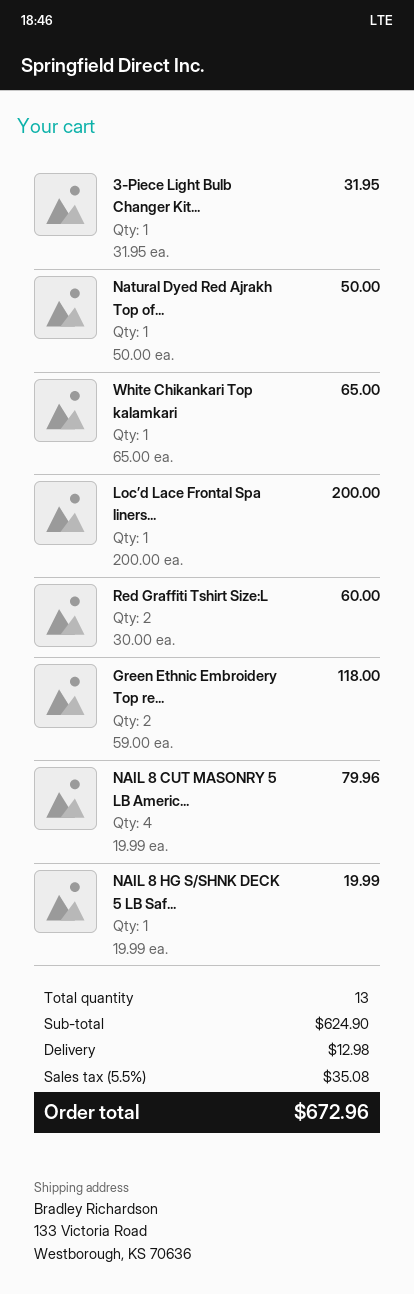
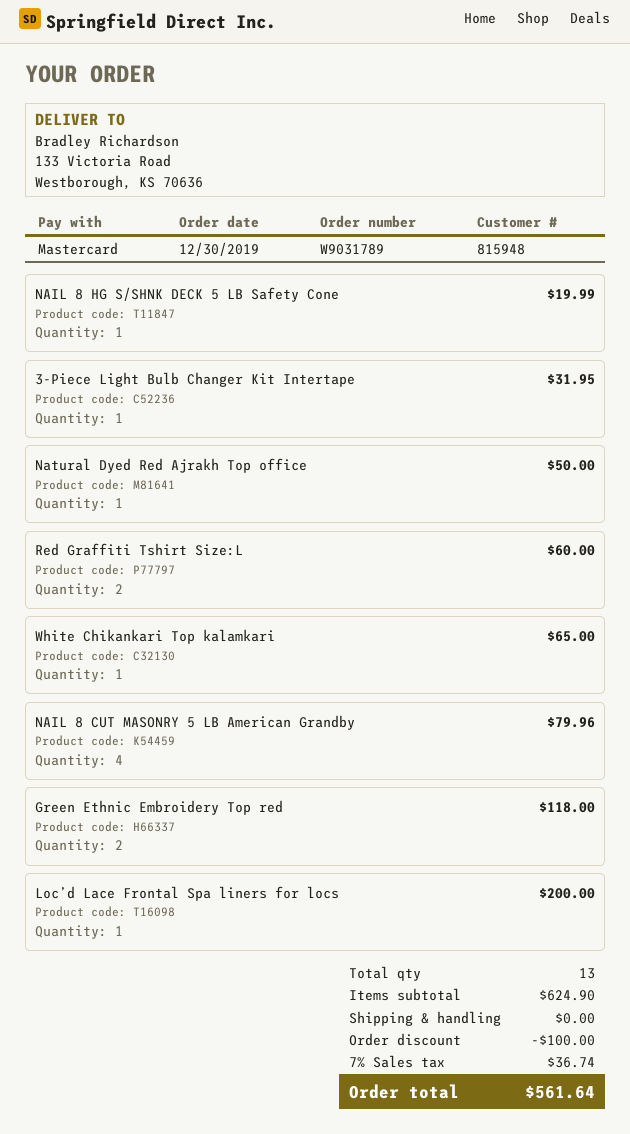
discount: none -> 100.00
shipping: 12.98 -> 0.00
tax: 5.5% = 35.08 -> 7% = 36.74
total: 672.96 -> 561.64

